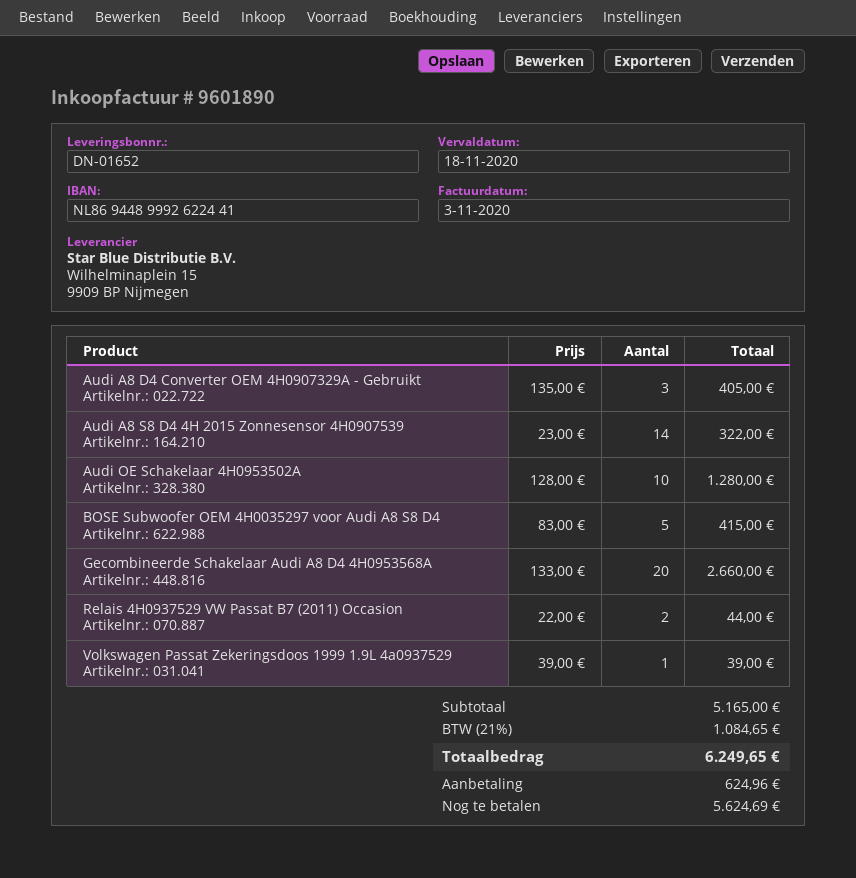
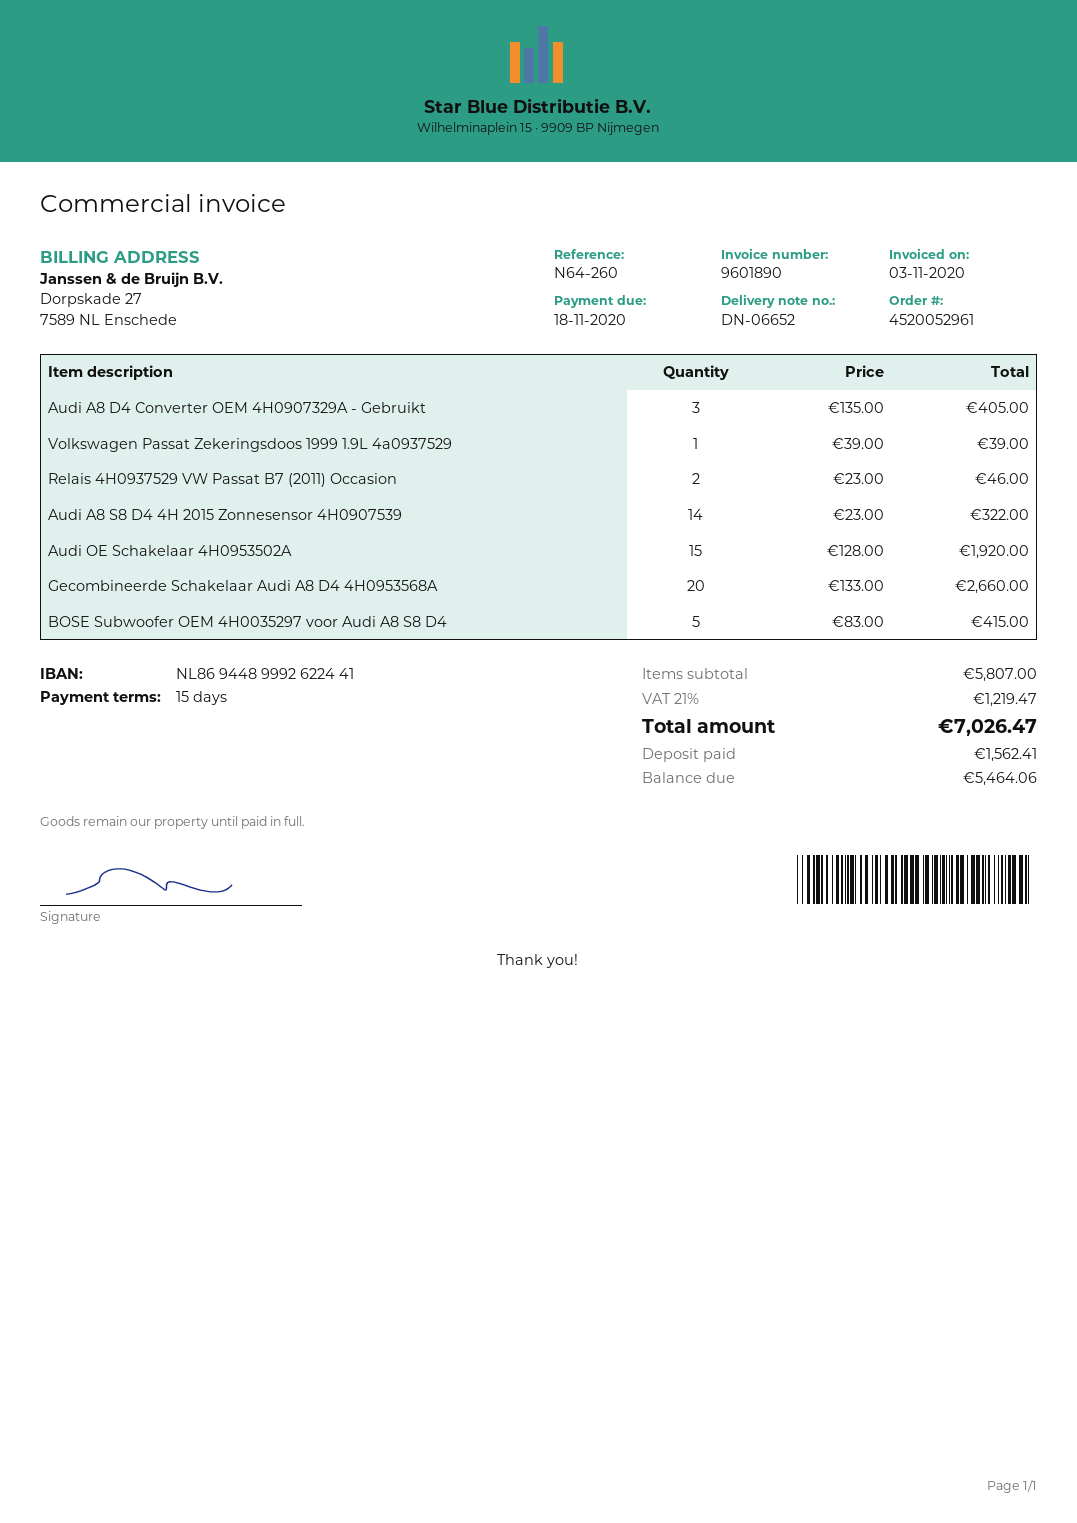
delivery note number: DN-01652 -> DN-06652
Audi OE Schakelaar 4H0953502A: 10 x 128.00 = 1280.00 -> 15 x 128.00 = 1920.00
Relais 4H0937529 VW Passat B7 (2011) Occasion: 2 x 22.00 = 44.00 -> 2 x 23.00 = 46.00
subtotal: 5165.00 -> 5807.00
tax: 21% = 1084.65 -> 21% = 1219.47
total: 6249.65 -> 7026.47
deposit: 624.96 -> 1562.41
balance: 5624.69 -> 5464.06

